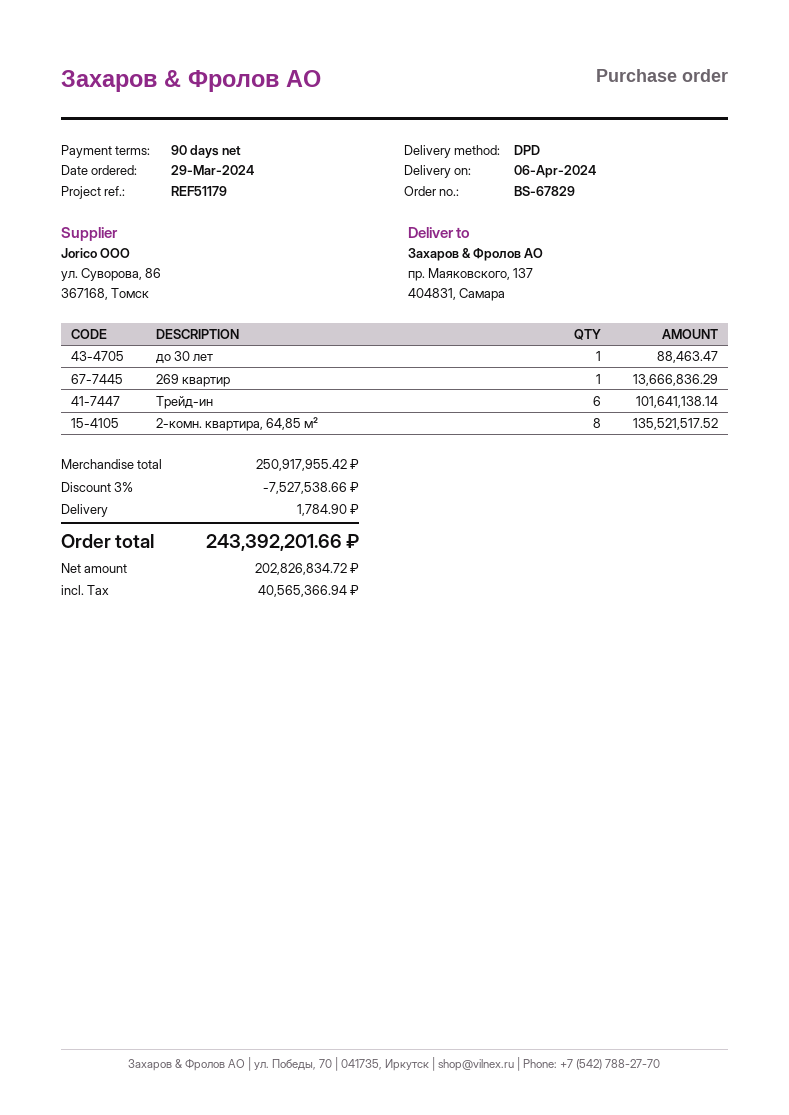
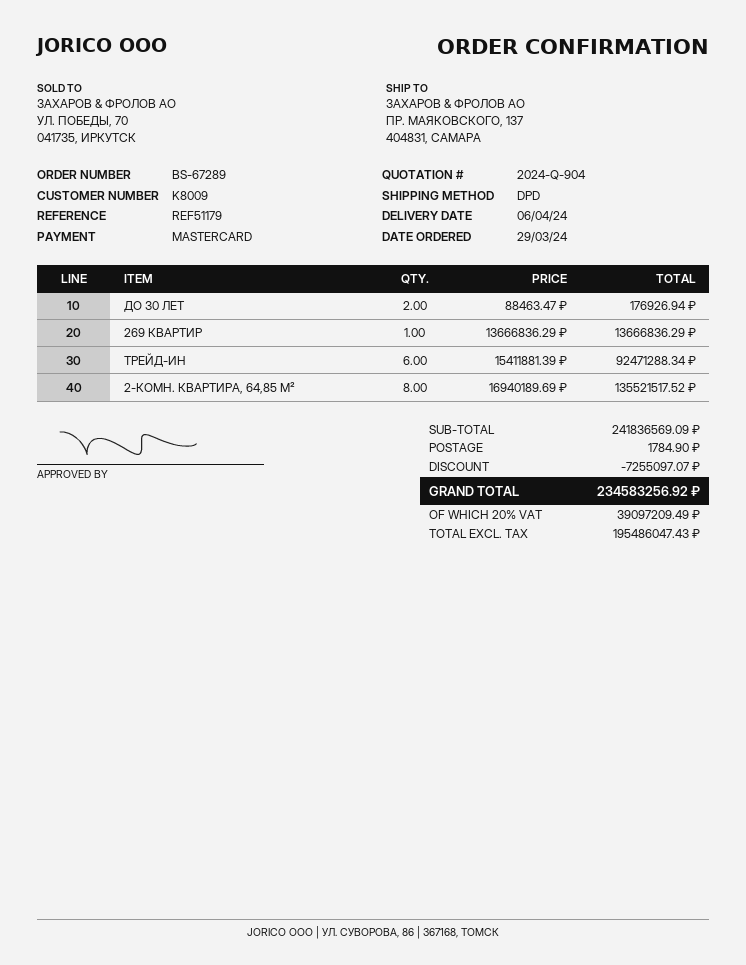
order number: BS-67829 -> BS-67289
до 30 лет: 1 for 88463.47 -> 2 for 176926.94
Трейд-ин: 6 for 101641138.14 -> 6 for 92471288.34
subtotal: 250917955.42 -> 241836569.09
discount: 7527538.66 -> 7255097.07
net: 202826834.72 -> 195486047.43
tax: 40565366.94 -> 39097209.49
total: 243392201.66 -> 234583256.92

